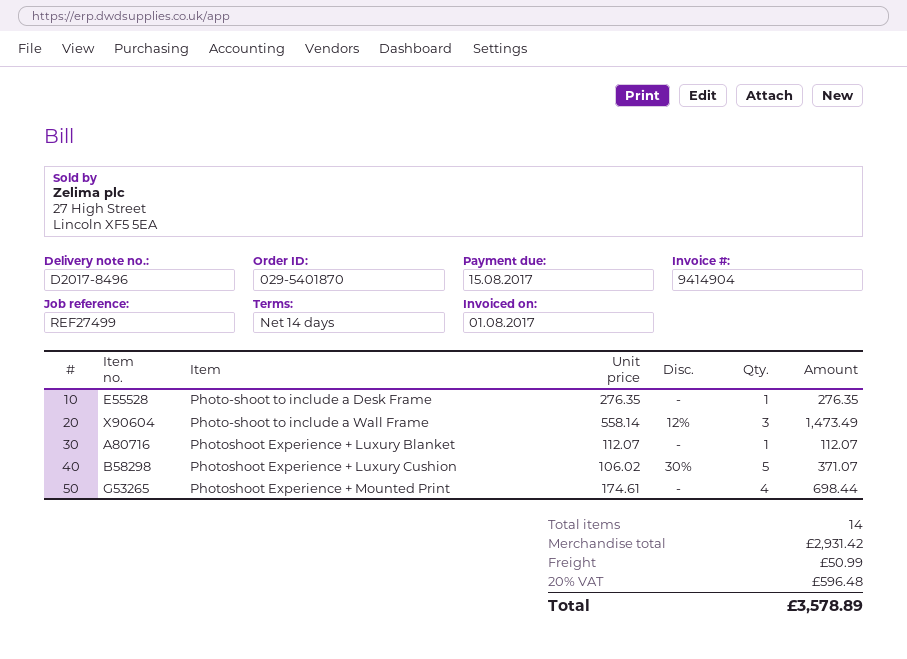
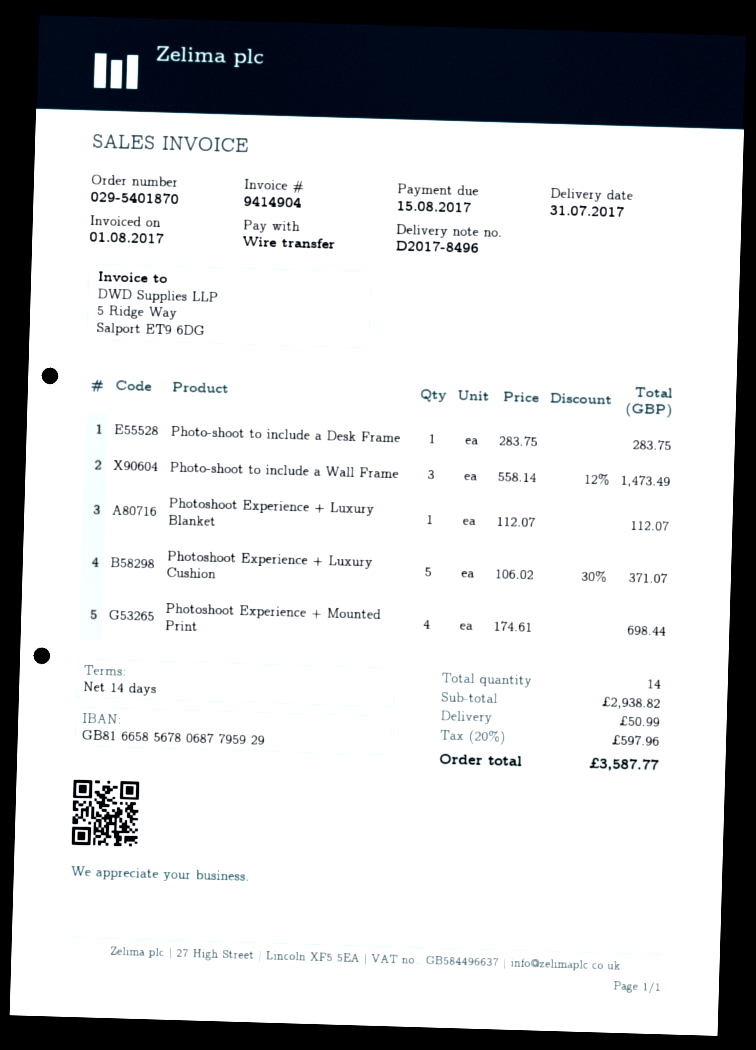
Photo-shoot to include a Desk Frame: 1 x 276.35 = 276.35 -> 1 x 283.75 = 283.75
subtotal: 2931.42 -> 2938.82
tax: 20% = 596.48 -> 20% = 597.96
total: 3578.89 -> 3587.77

